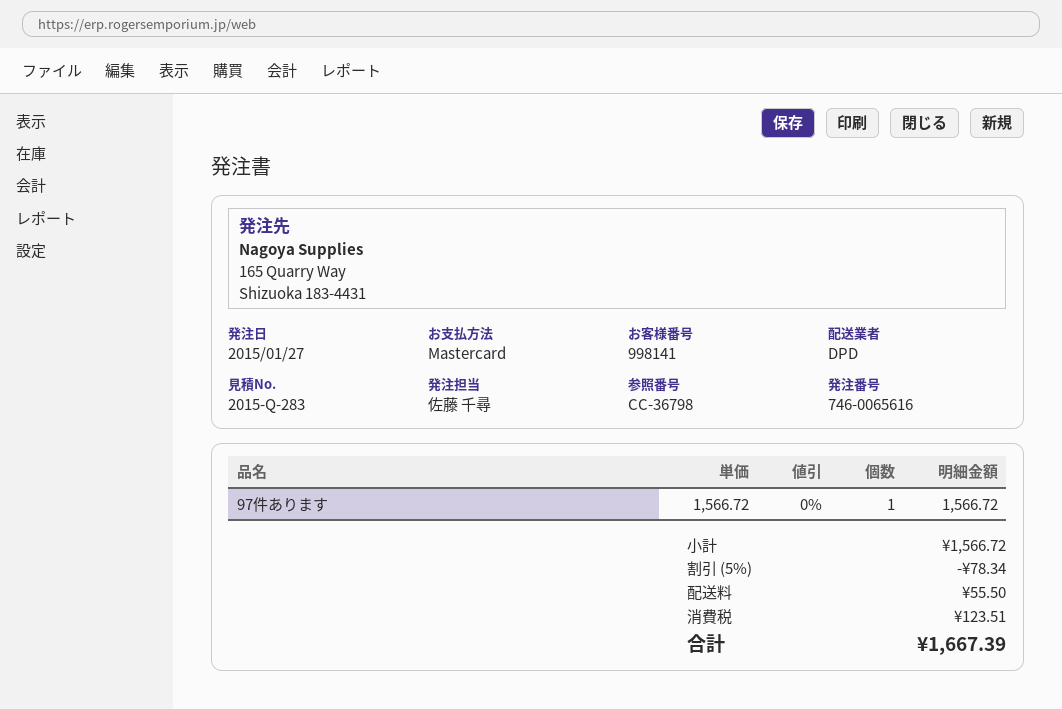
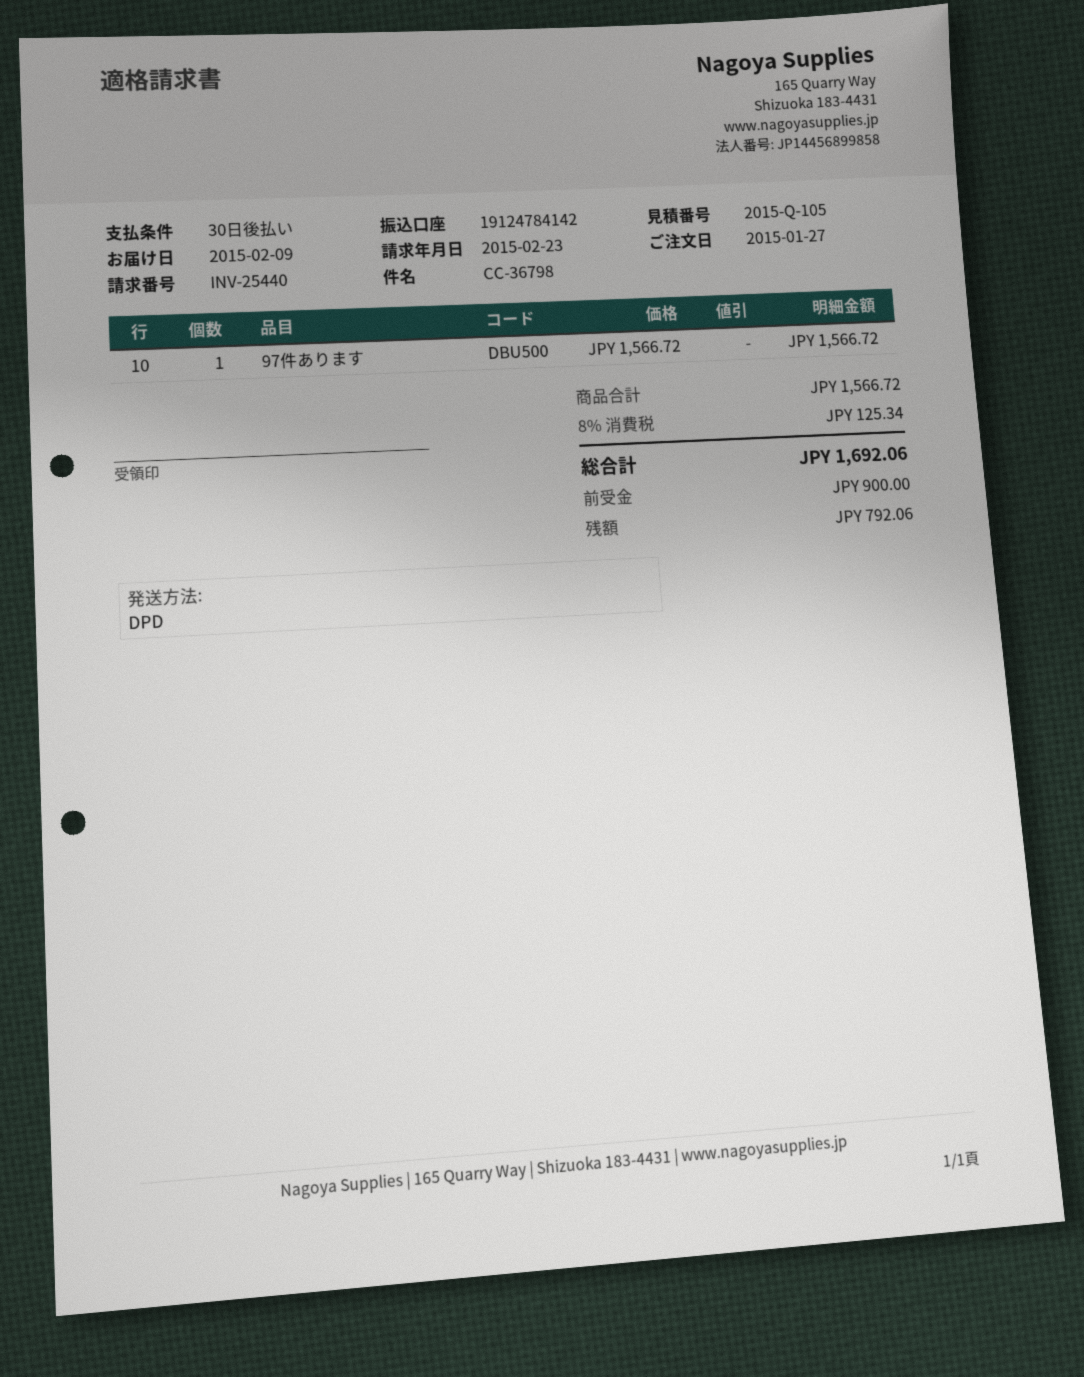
quote number: 2015-Q-283 -> 2015-Q-105
discount: 5% = 78.34 -> none
shipping: 55.50 -> none
tax: 123.51 -> 125.34
total: 1667.39 -> 1692.06

